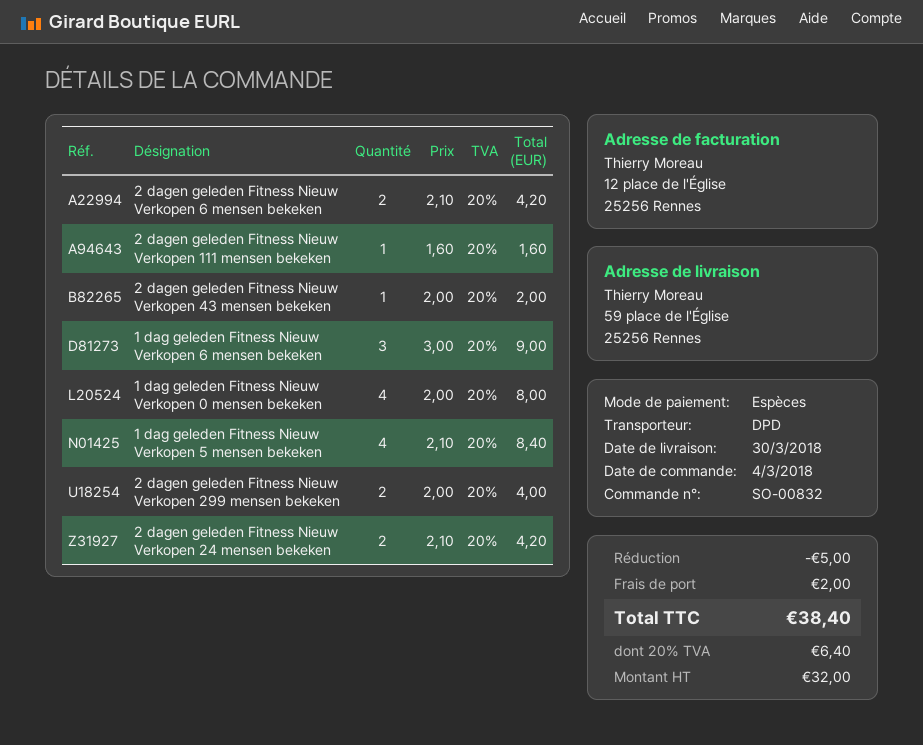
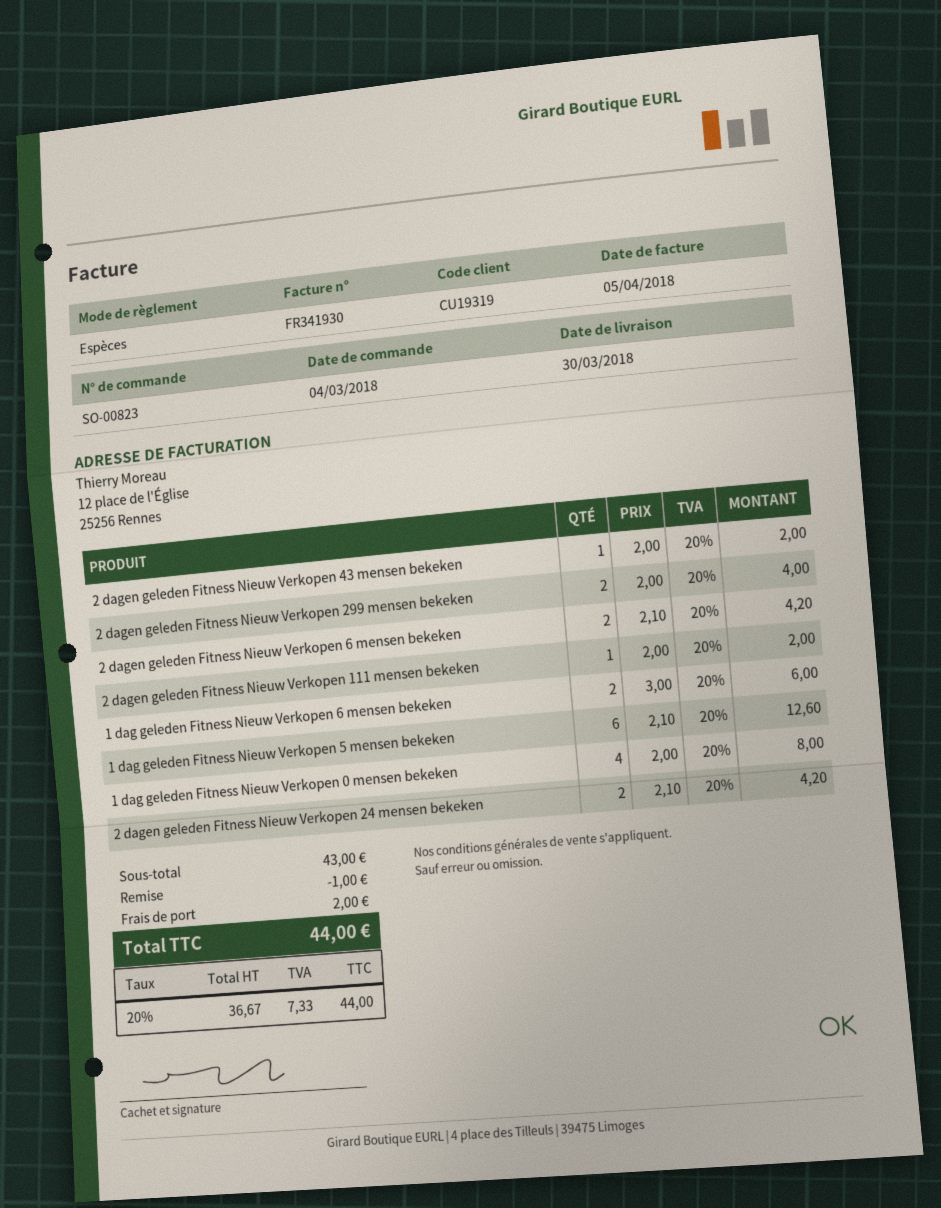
order number: SO-00832 -> SO-00823
2 dagen geleden Fitness Nieuw Verkopen 111 mensen bekeken: 1 x 1.60 = 1.60 -> 1 x 2.00 = 2.00
1 dag geleden Fitness Nieuw Verkopen 6 mensen bekeken: 3 x 3.00 = 9.00 -> 2 x 3.00 = 6.00
1 dag geleden Fitness Nieuw Verkopen 5 mensen bekeken: 4 x 2.10 = 8.40 -> 6 x 2.10 = 12.60
discount: 5.00 -> 1.00
net: 32.00 -> 36.67
tax: 20% = 6.40 -> 20% = 7.33
total: 38.40 -> 44.00

